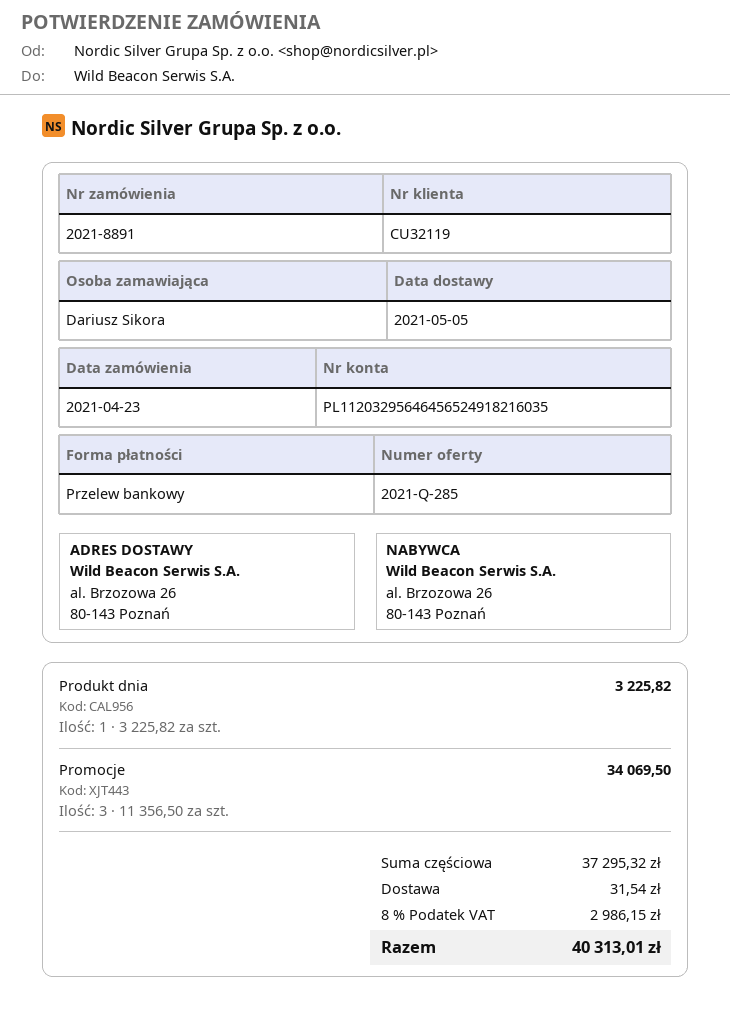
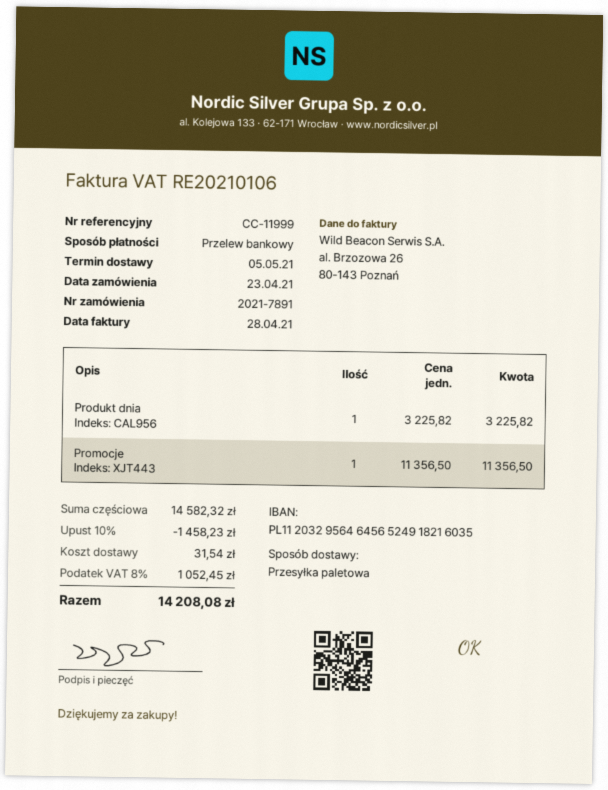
order number: 2021-8891 -> 2021-7891
Promocje: 3 x 11356.50 = 34069.50 -> 1 x 11356.50 = 11356.50
subtotal: 37295.32 -> 14582.32
discount: none -> 10% = 1458.23
tax: 8% = 2986.15 -> 8% = 1052.45
total: 40313.01 -> 14208.08

